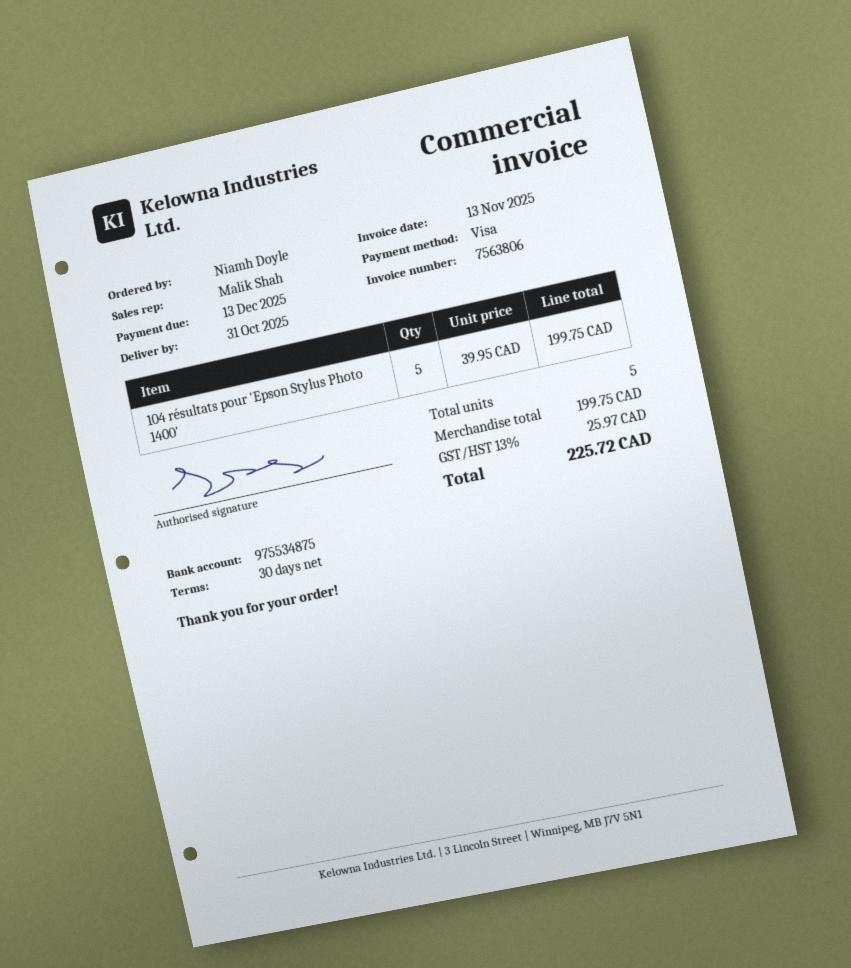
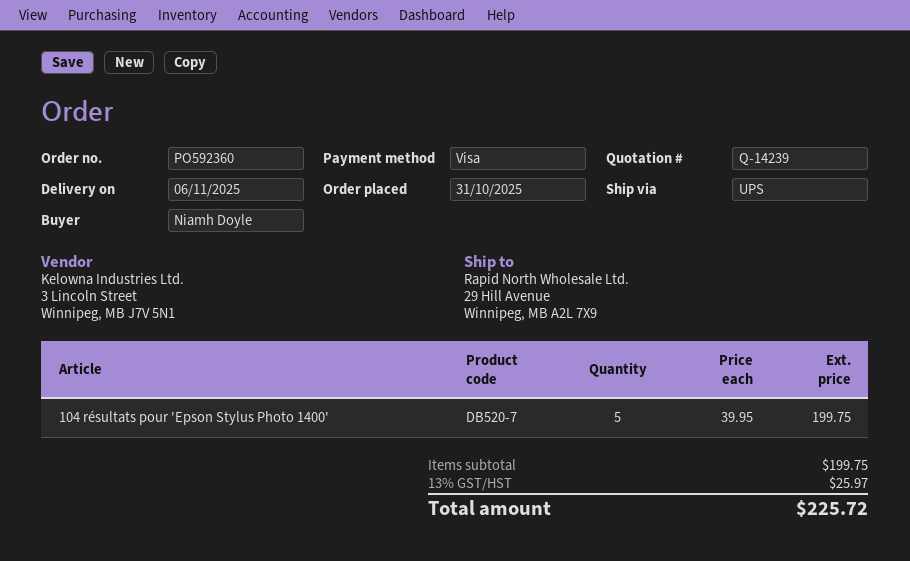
delivery date: 2025-10-31 -> 2025-11-06

